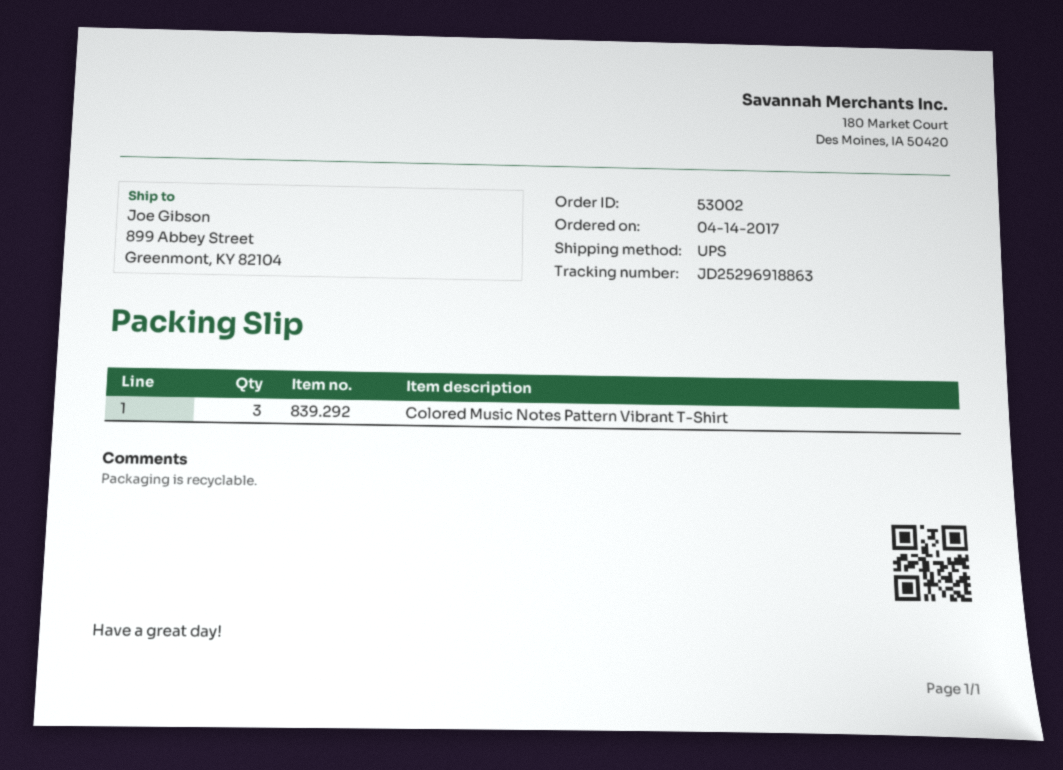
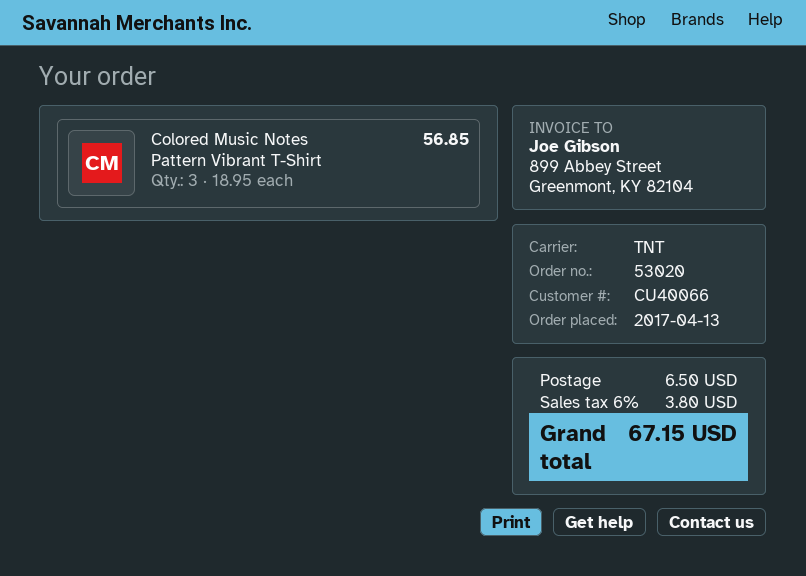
order number: 53002 -> 53020
order date: 2017-04-14 -> 2017-04-13
shipping method: UPS -> TNT

